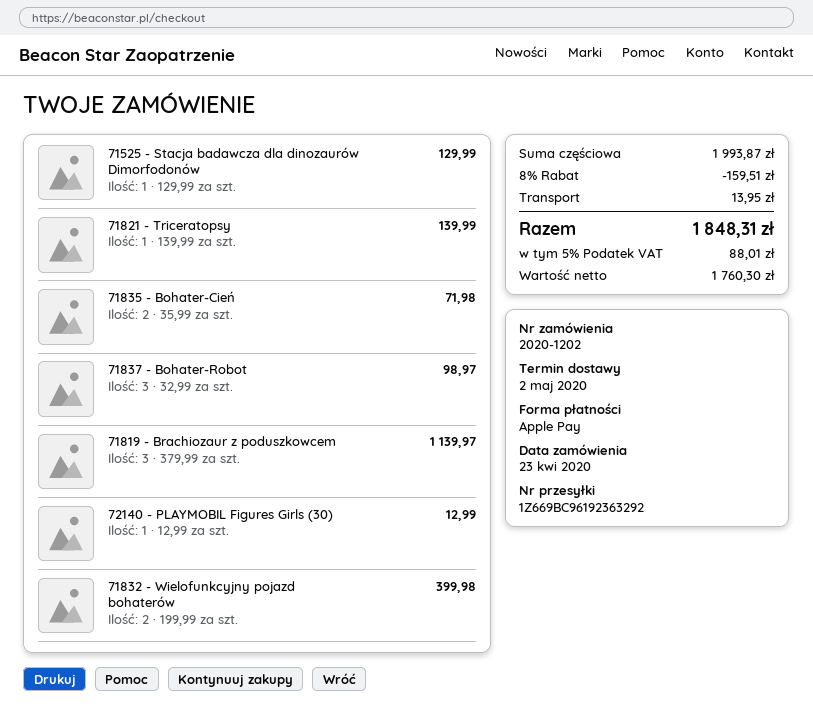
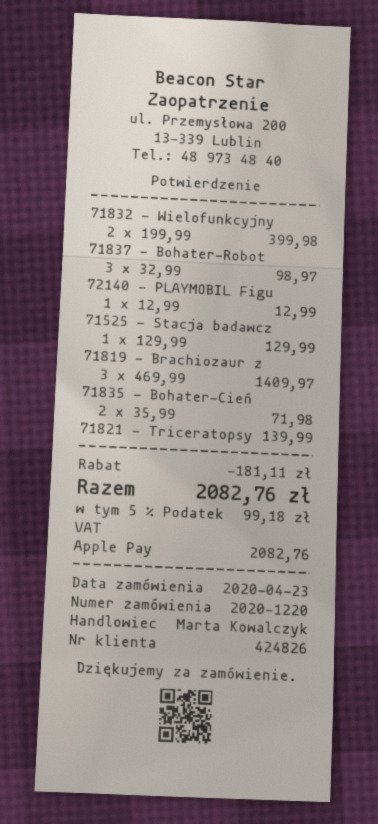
order number: 2020-1202 -> 2020-1220
71819 - Brachiozaur z poduszkowcem: 3 x 379.99 = 1139.97 -> 3 x 469.99 = 1409.97
discount: 159.51 -> 181.11
shipping: 13.95 -> none
tax: 5% = 88.01 -> 5% = 99.18
total: 1848.31 -> 2082.76

